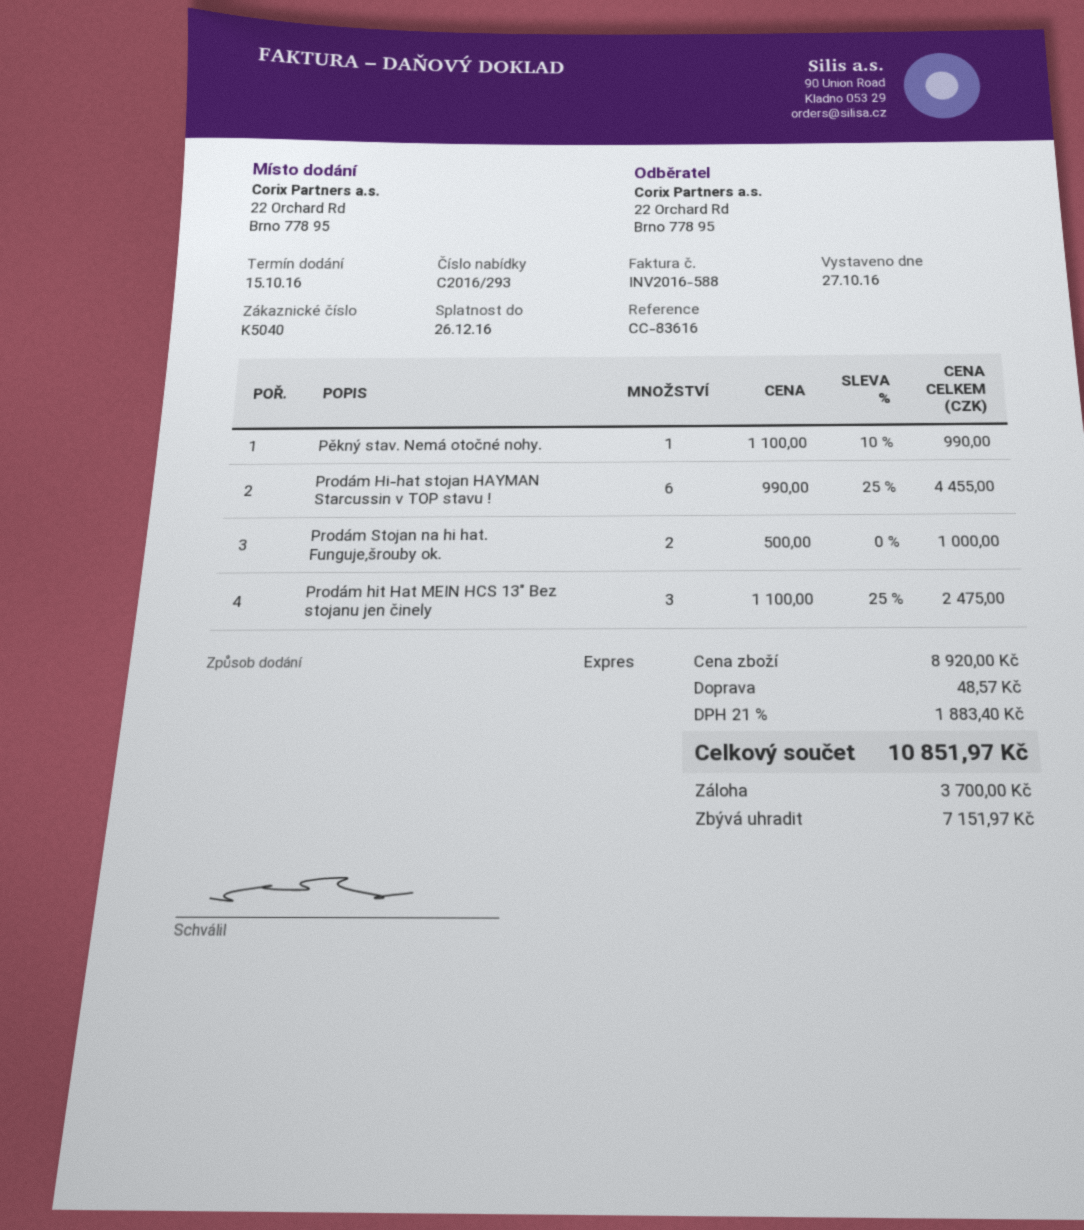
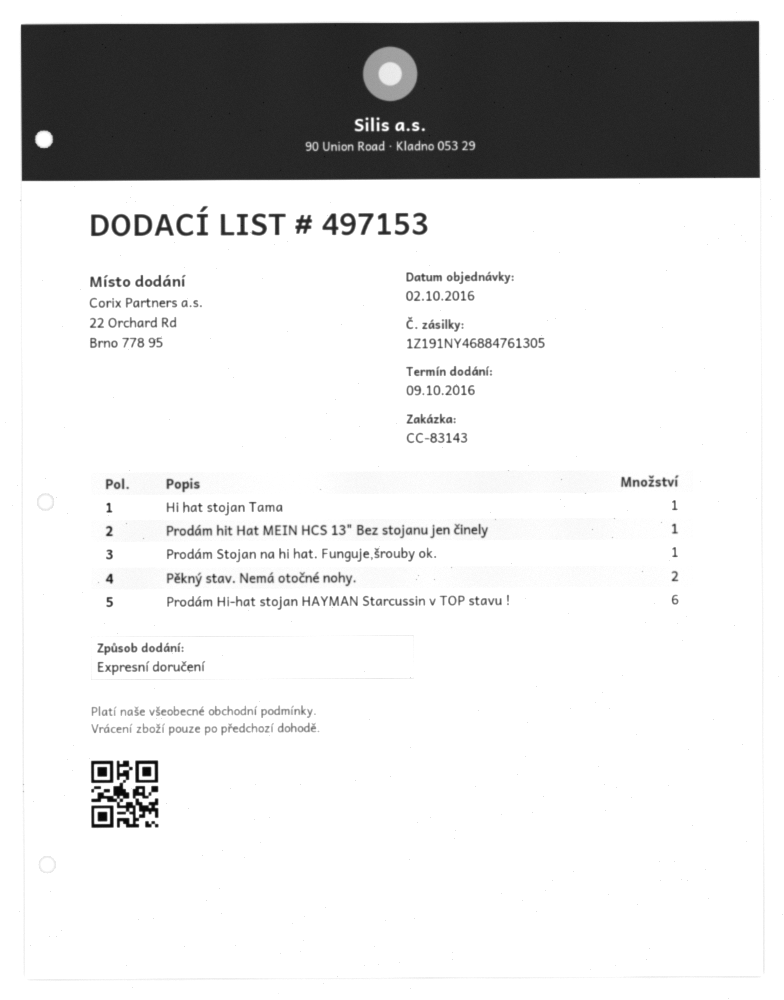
delivery date: 2016-10-15 -> 2016-10-09
reference: CC-83616 -> CC-83143
Pěkný stav. Nemá otočné nohy.: 1 -> 2
Prodám Stojan na hi hat. Funguje,šrouby ok.: 2 -> 1
Prodám hit Hat MEIN HCS 13" Bez stojanu jen činely: 3 -> 1
Hi hat stojan Tama: none -> 1

